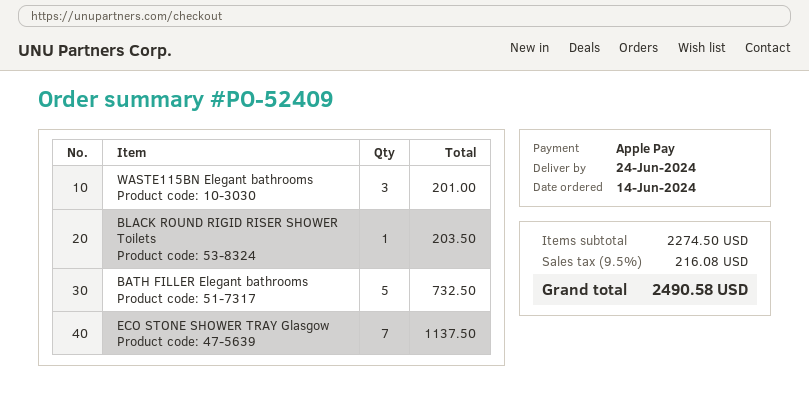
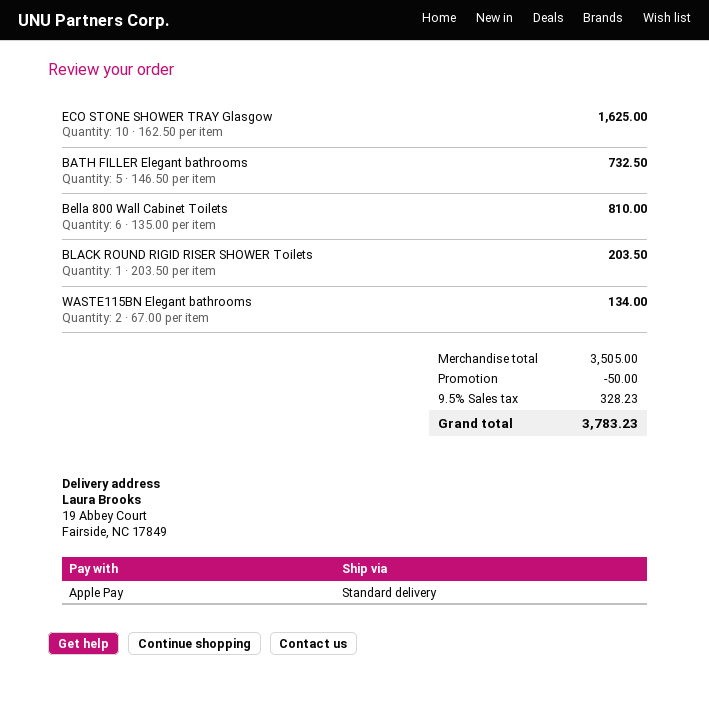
WASTE115BN Elegant bathrooms: 3 for 201.00 -> 2 for 134.00
ECO STONE SHOWER TRAY Glasgow: 7 for 1137.50 -> 10 for 1625.00
Bella 800 Wall Cabinet Toilets: none -> 6 for 810.00
subtotal: 2274.50 -> 3505.00
discount: none -> 50.00
tax: 9.5% = 216.08 -> 9.5% = 328.23
total: 2490.58 -> 3783.23

